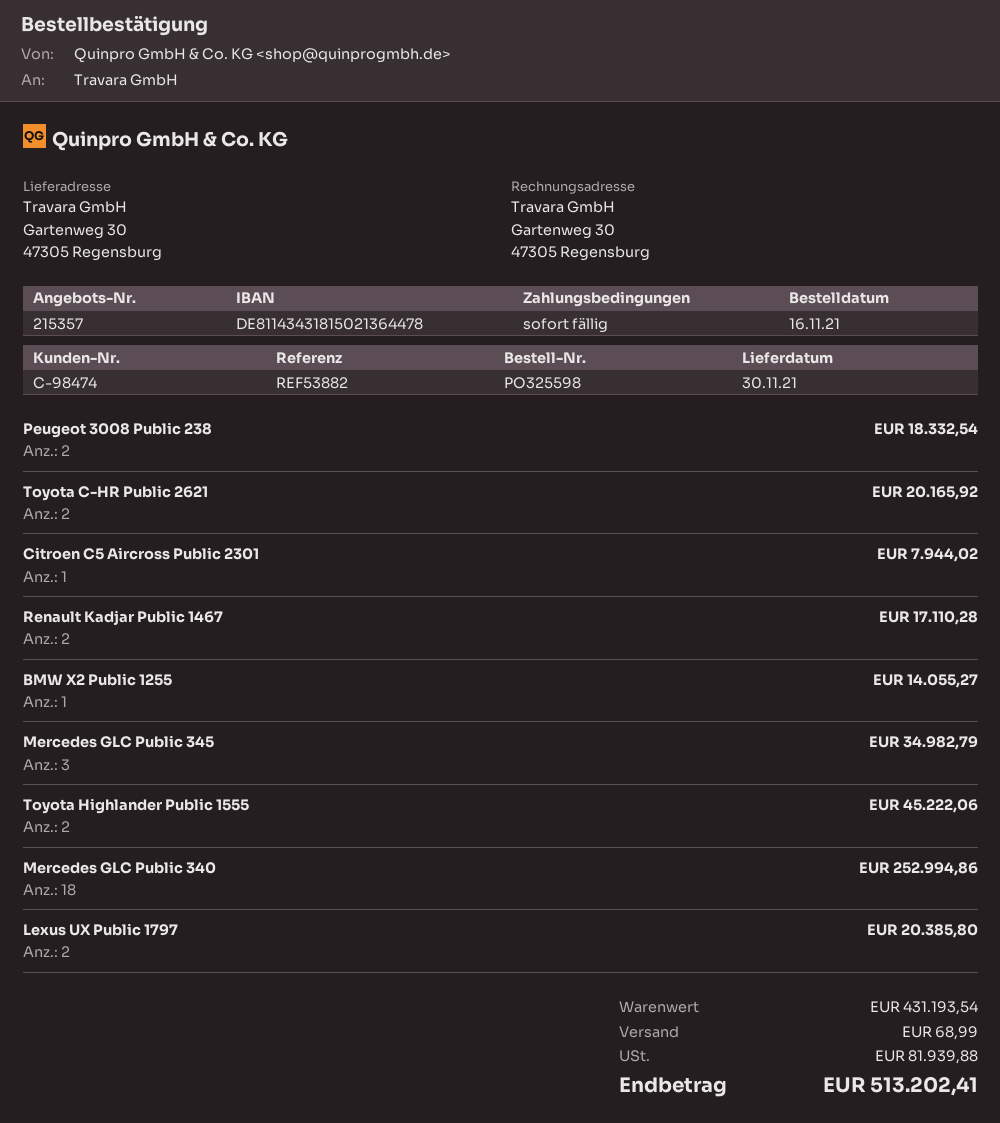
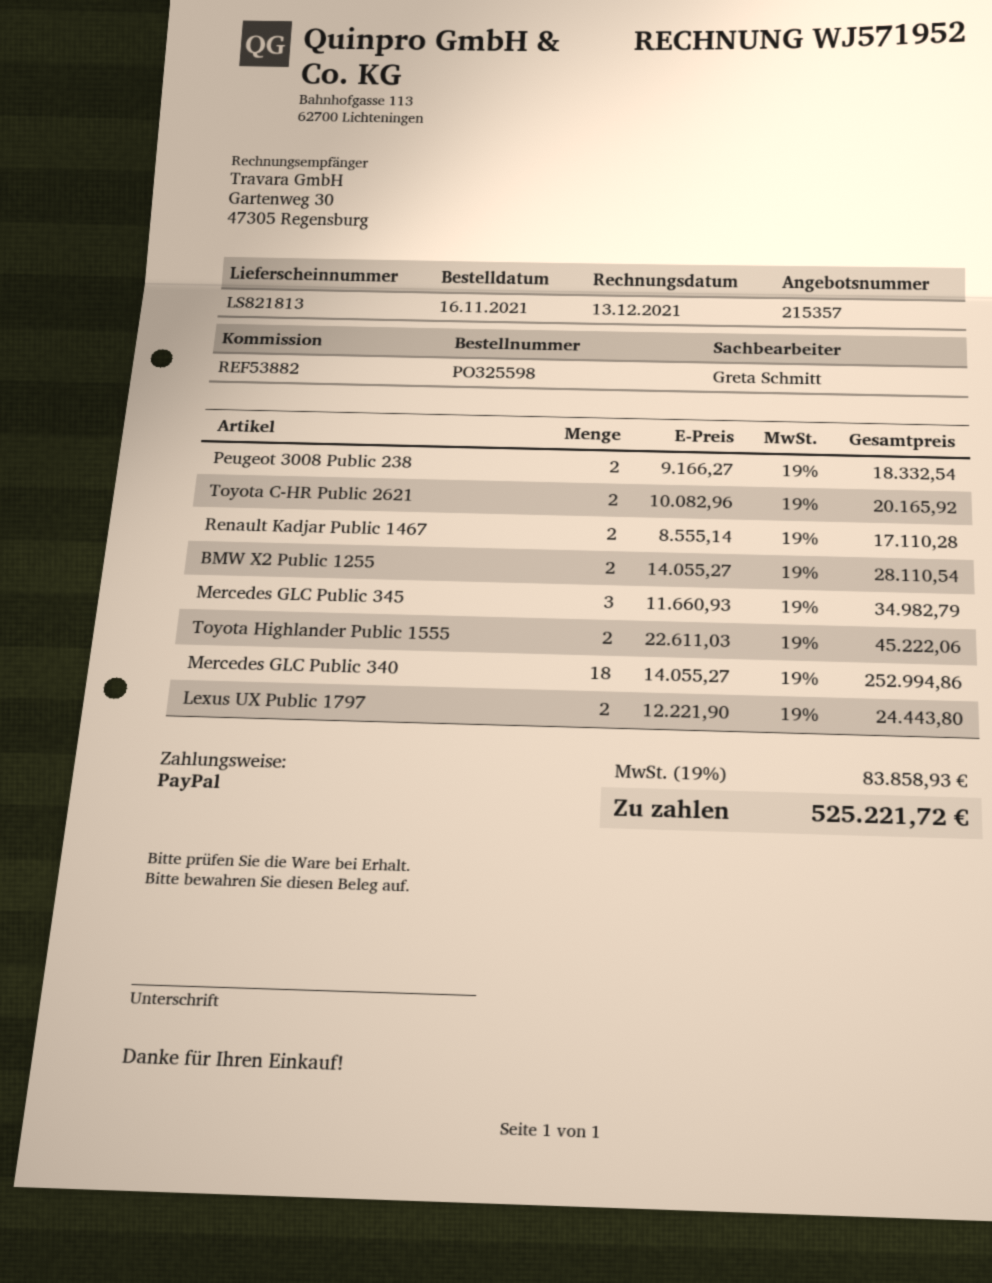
Citroen C5 Aircross Public 2301: 1 for 7944.02 -> none
BMW X2 Public 1255: 1 for 14055.27 -> 2 for 28110.54
Lexus UX Public 1797: 2 for 20385.80 -> 2 for 24443.80
shipping: 68.99 -> none
tax: 81939.88 -> 83858.93
total: 513202.41 -> 525221.72

